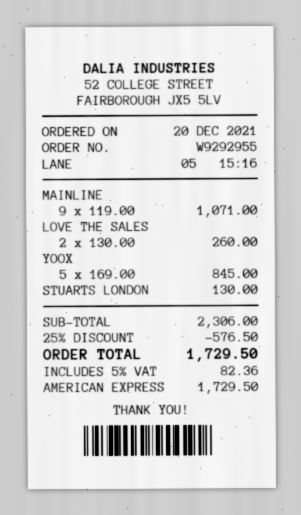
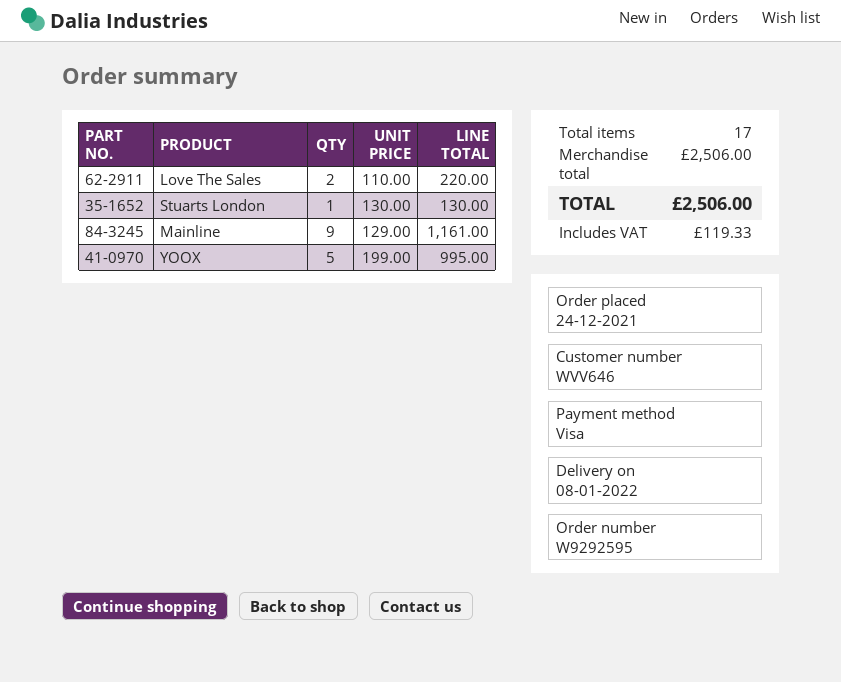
order number: W9292955 -> W9292595
order date: 2021-12-20 -> 2021-12-24
payment method: American Express -> Visa
MAINLINE: 9 x 119.00 = 1071.00 -> 9 x 129.00 = 1161.00
LOVE THE SALES: 2 x 130.00 = 260.00 -> 2 x 110.00 = 220.00
YOOX: 5 x 169.00 = 845.00 -> 5 x 199.00 = 995.00
subtotal: 2306.00 -> 2506.00
discount: 25% = 576.50 -> none
tax: 82.36 -> 119.33
total: 1729.50 -> 2506.00

